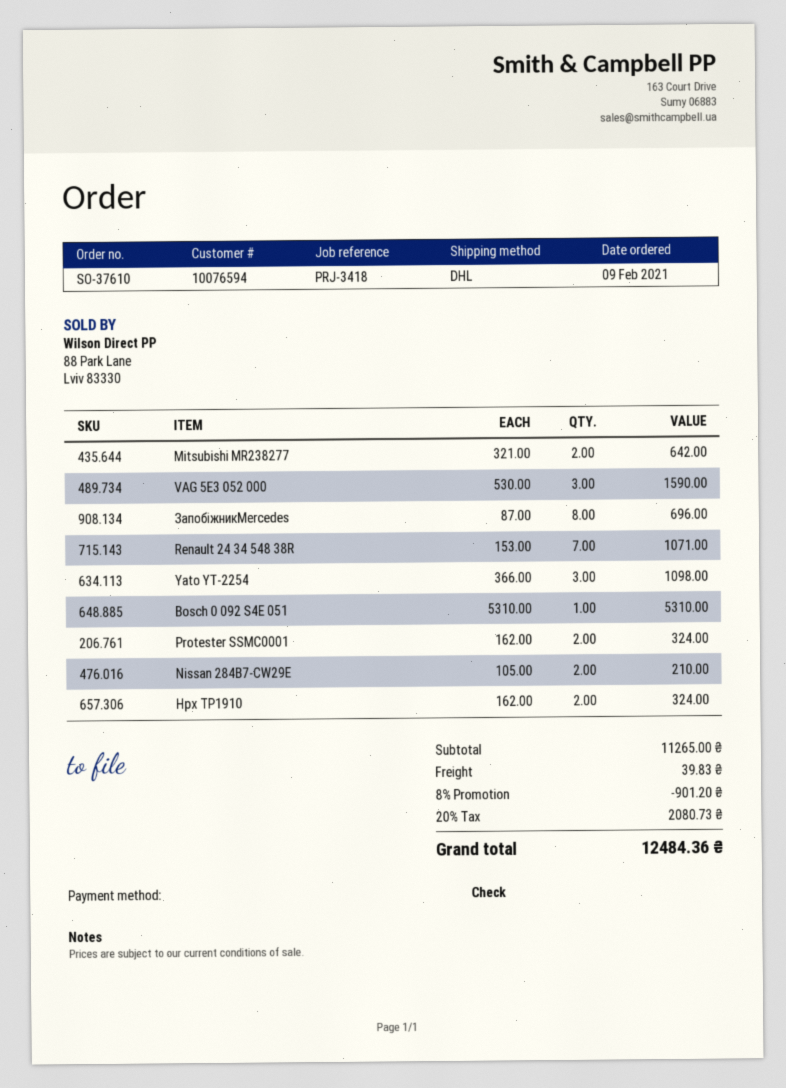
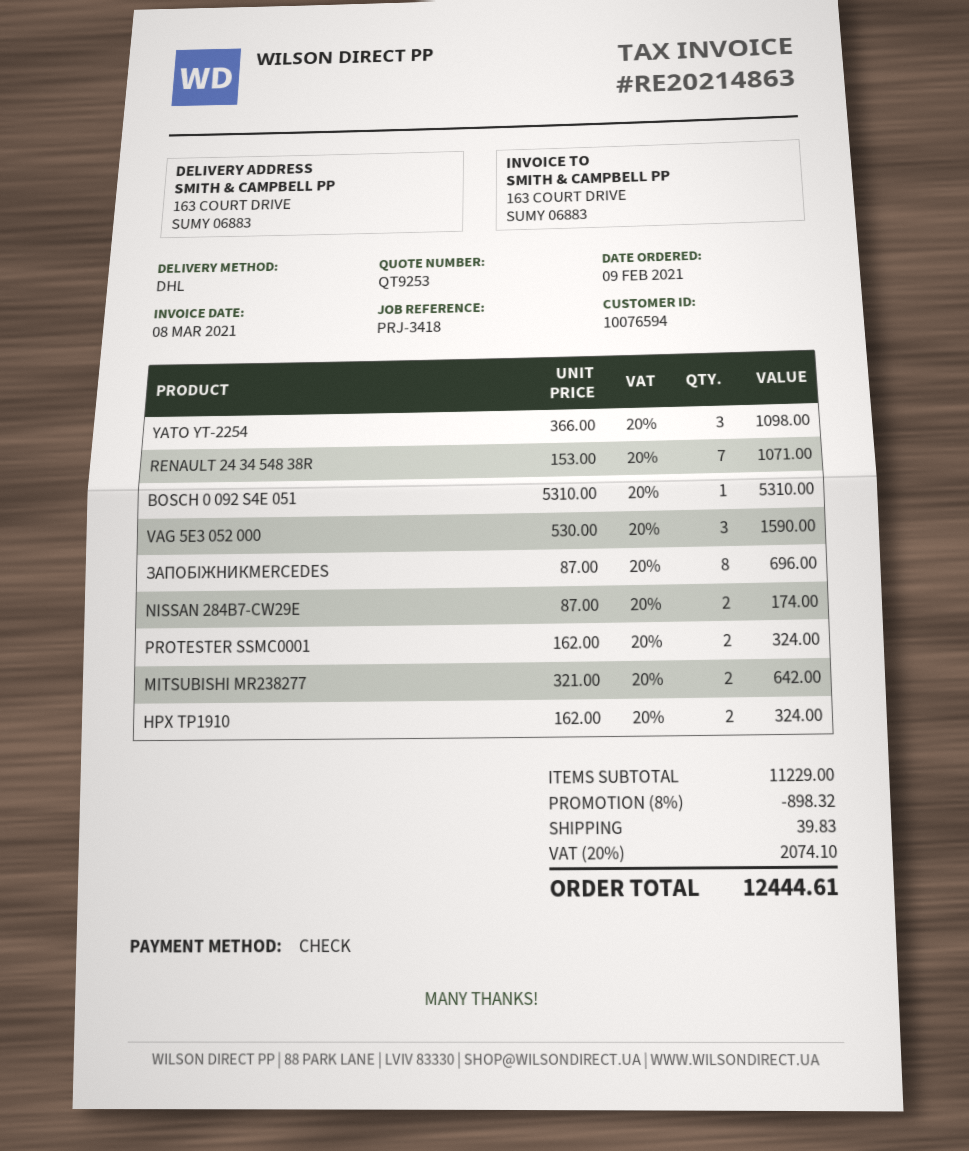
Nissan 284B7-CW29E: 2 x 105.00 = 210.00 -> 2 x 87.00 = 174.00
subtotal: 11265.00 -> 11229.00
discount: 8% = 901.20 -> 8% = 898.32
tax: 20% = 2080.73 -> 20% = 2074.10
total: 12484.36 -> 12444.61

